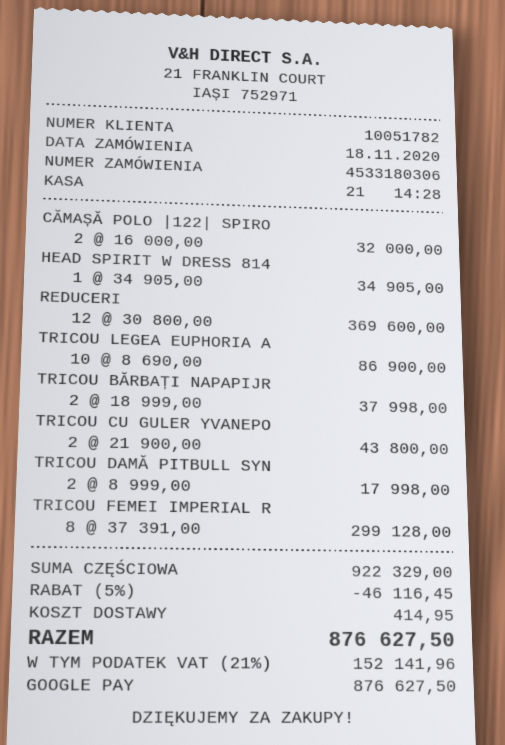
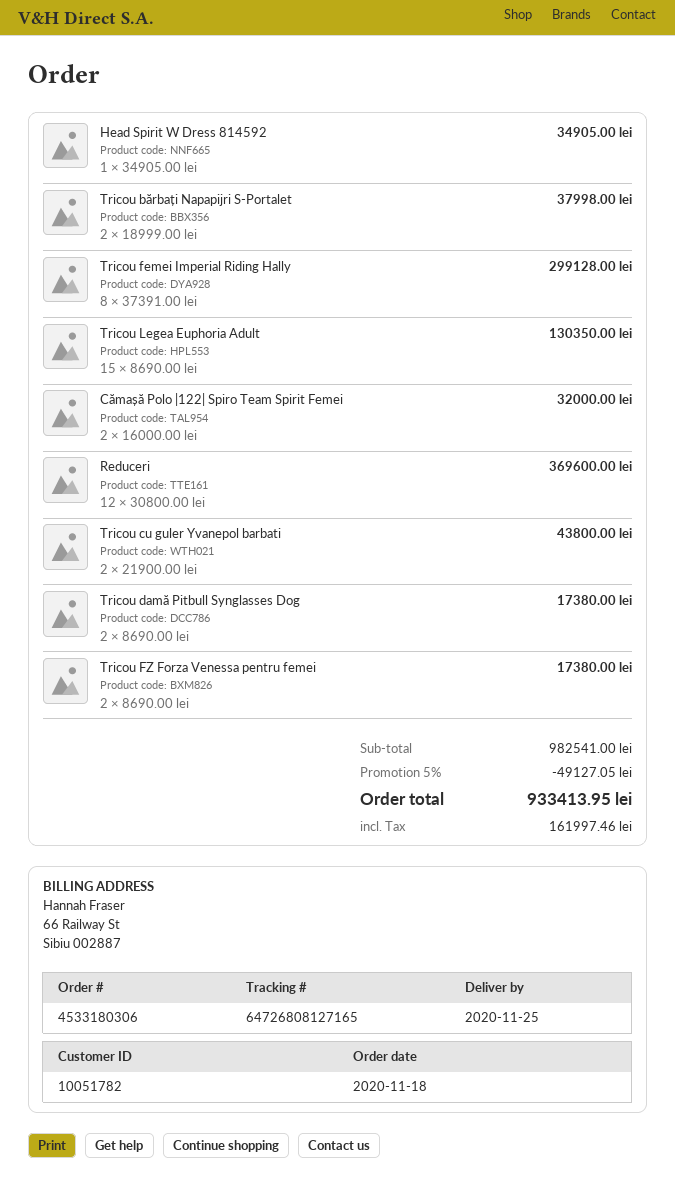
TRICOU LEGEA EUPHORIA A: 10 x 8690.00 = 86900.00 -> 15 x 8690.00 = 130350.00
TRICOU DAMĂ PITBULL SYN: 2 x 8999.00 = 17998.00 -> 2 x 8690.00 = 17380.00
Tricou FZ Forza Venessa pentru femei: none -> 2 x 8690.00 = 17380.00
subtotal: 922329.00 -> 982541.00
discount: 5% = 46116.45 -> 5% = 49127.05
shipping: 414.95 -> none
tax: 152141.96 -> 161997.46
total: 876627.50 -> 933413.95

